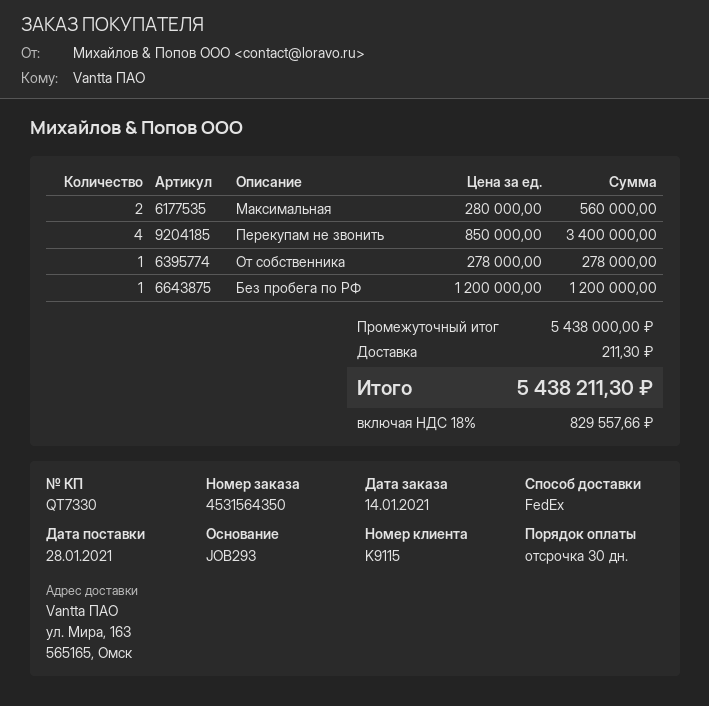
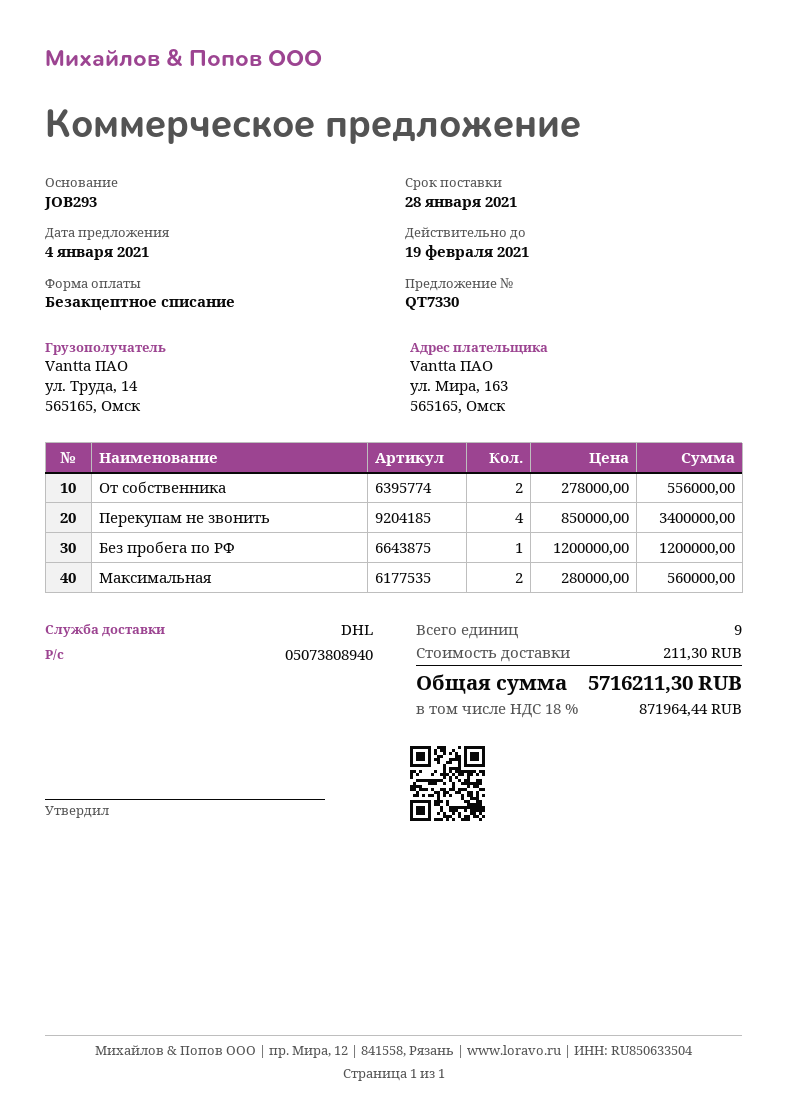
shipping method: FedEx -> DHL
ship to: ул. Мира, 163, 565165, Омск -> ул. Труда, 14, 565165, Омск
От собственника: 1 x 278000.00 = 278000.00 -> 2 x 278000.00 = 556000.00
tax: 18% = 829557.66 -> 18% = 871964.44
total: 5438211.30 -> 5716211.30

